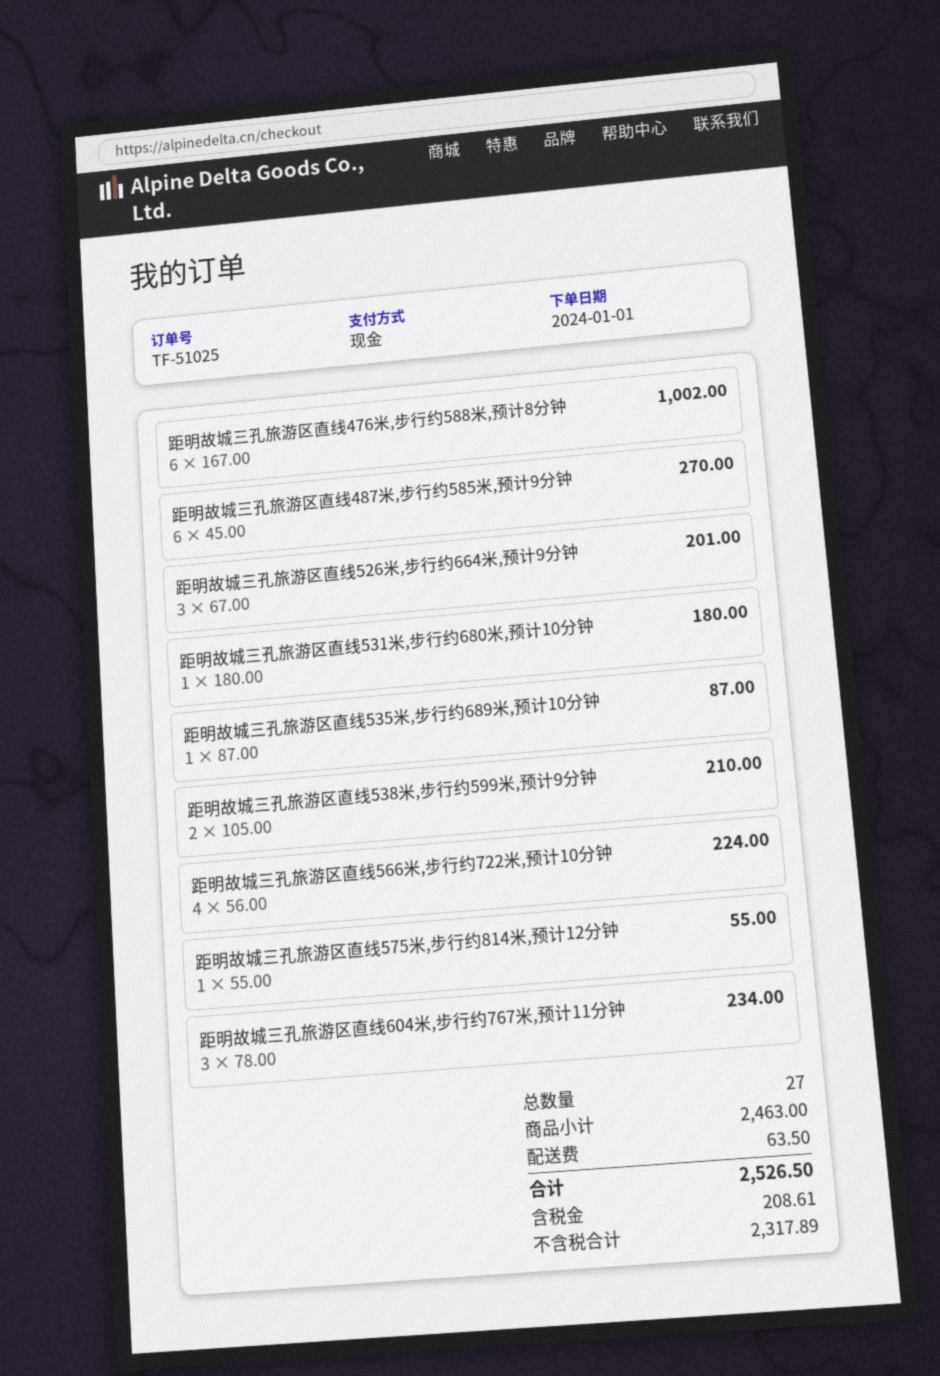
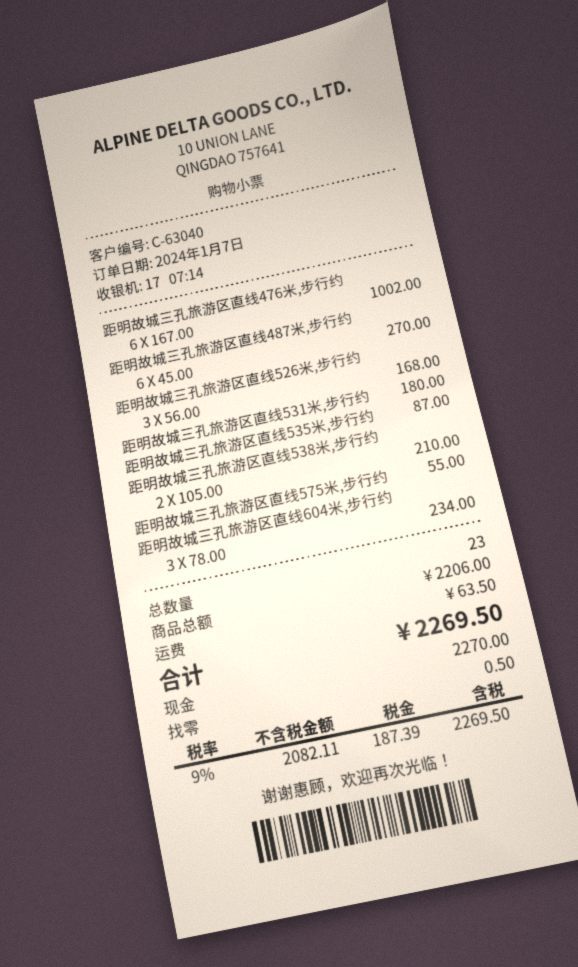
order date: 2024-01-01 -> 2024-01-07
距明故城三孔旅游区直线526米,步行约664米,预计9分钟: 3 x 67.00 = 201.00 -> 3 x 56.00 = 168.00
距明故城三孔旅游区直线566米,步行约722米,预计10分钟: 4 x 56.00 = 224.00 -> none
total quantity: 27 -> 23
subtotal: 2463.00 -> 2206.00
net: 2317.89 -> 2082.11
tax: 208.61 -> 187.39
total: 2526.50 -> 2269.50

